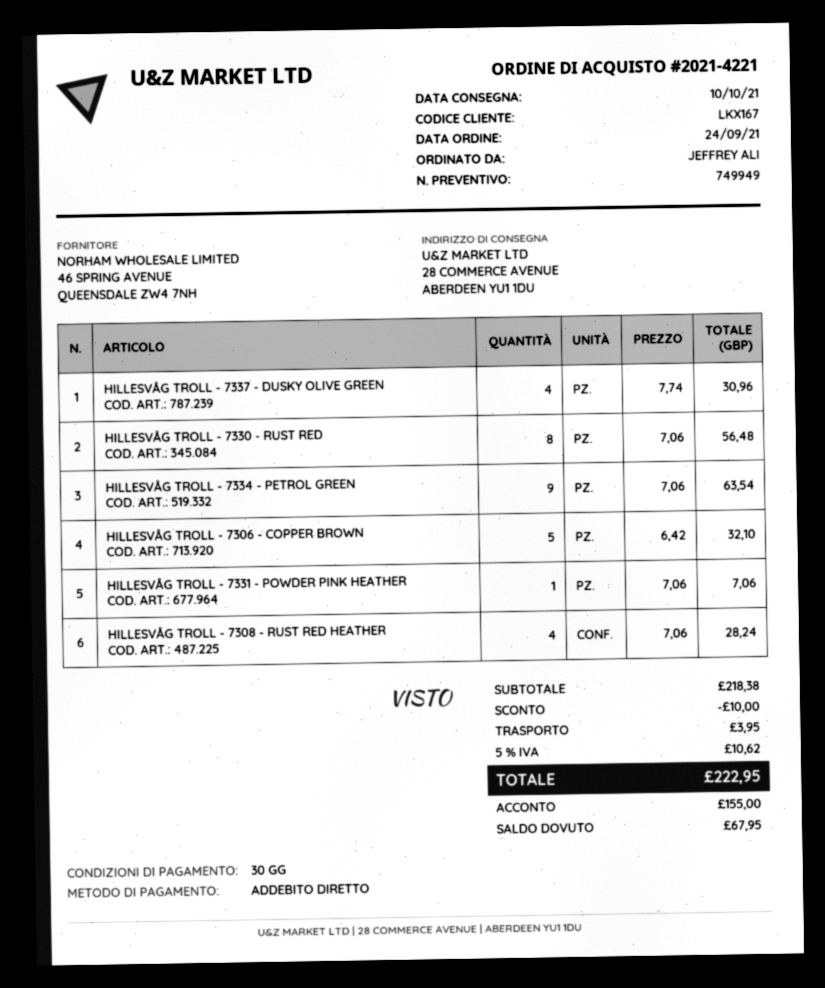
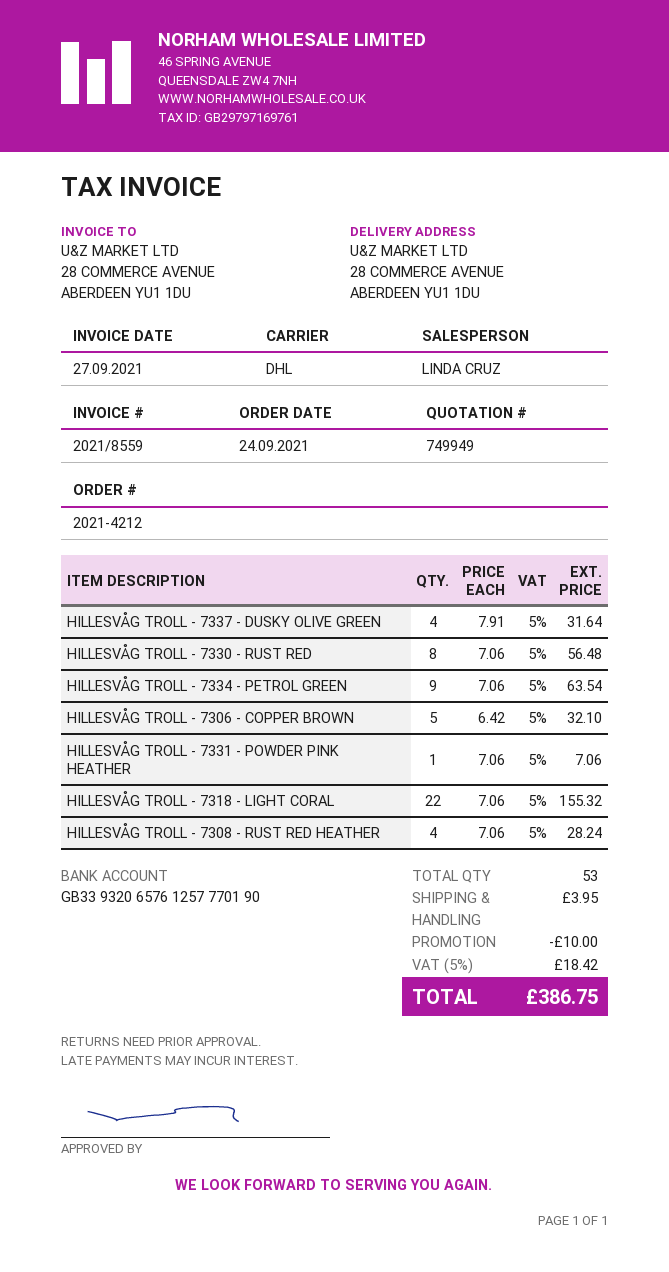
order number: 2021-4221 -> 2021-4212
HILLESVÅG TROLL - 7337 - DUSKY OLIVE GREEN: 4 x 7.74 = 30.96 -> 4 x 7.91 = 31.64
HILLESVÅG TROLL - 7318 - LIGHT CORAL: none -> 22 x 7.06 = 155.32
tax: 5% = 10.62 -> 5% = 18.42
total: 222.95 -> 386.75

